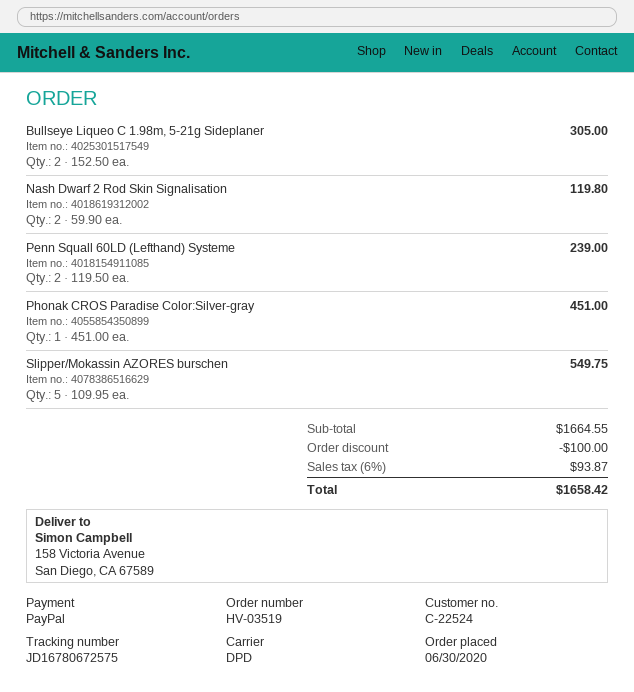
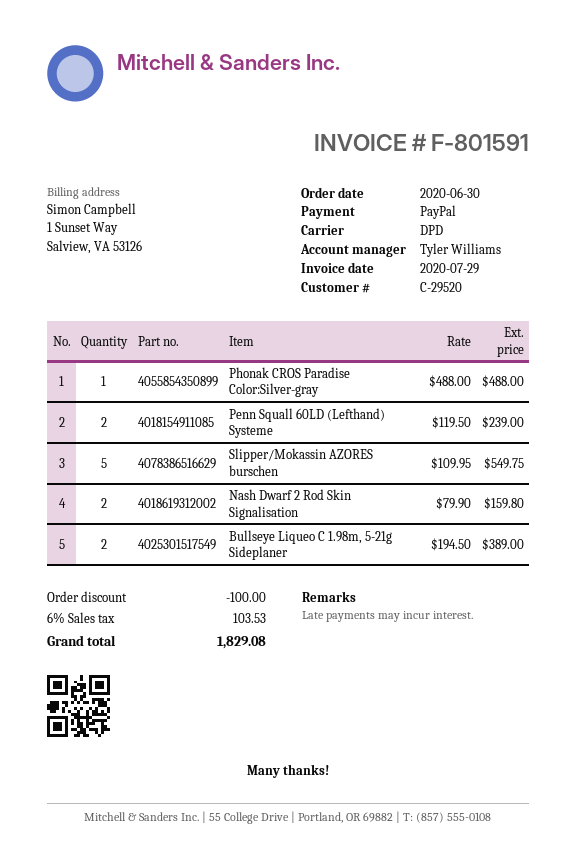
customer number: C-22524 -> C-29520
Bullseye Liqueo C 1.98m, 5-21g Sideplaner: 2 x 152.50 = 305.00 -> 2 x 194.50 = 389.00
Nash Dwarf 2 Rod Skin Signalisation: 2 x 59.90 = 119.80 -> 2 x 79.90 = 159.80
Phonak CROS Paradise Color:Silver-gray: 1 x 451.00 = 451.00 -> 1 x 488.00 = 488.00
tax: 6% = 93.87 -> 6% = 103.53
total: 1658.42 -> 1829.08

